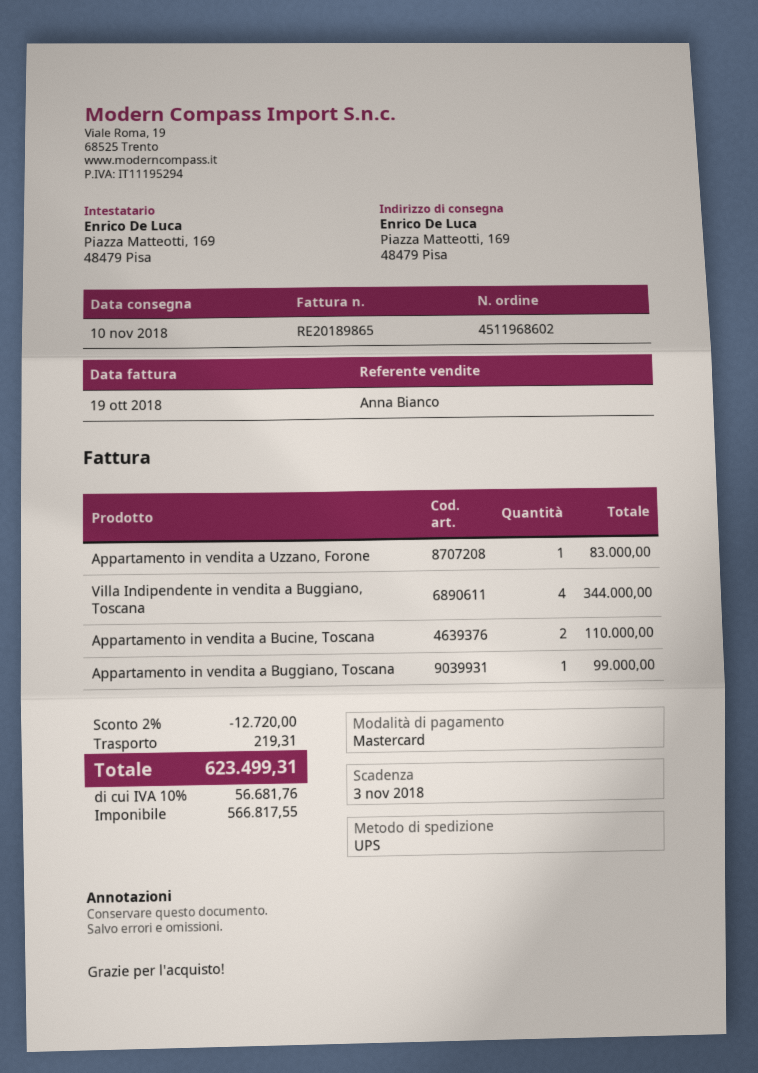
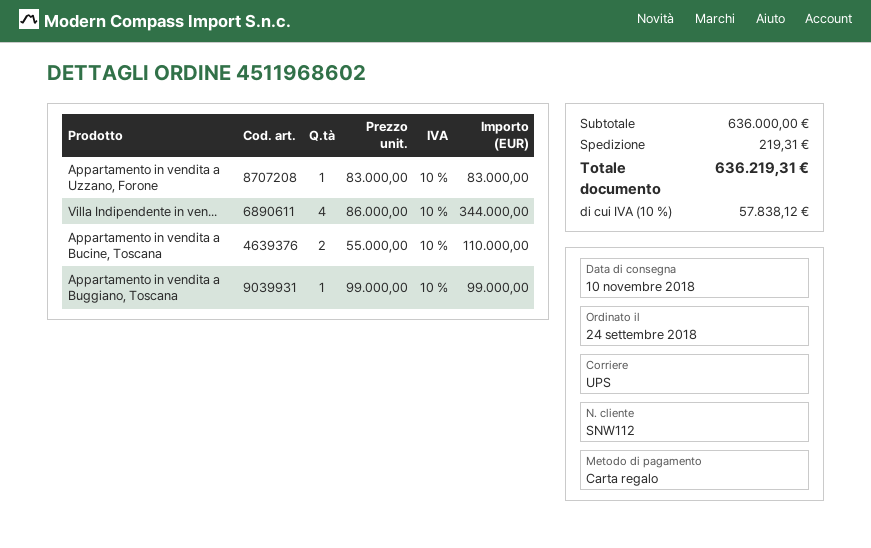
payment method: Mastercard -> gift card
discount: 2% = 12720.00 -> none
tax: 10% = 56681.76 -> 10% = 57838.12
total: 623499.31 -> 636219.31

